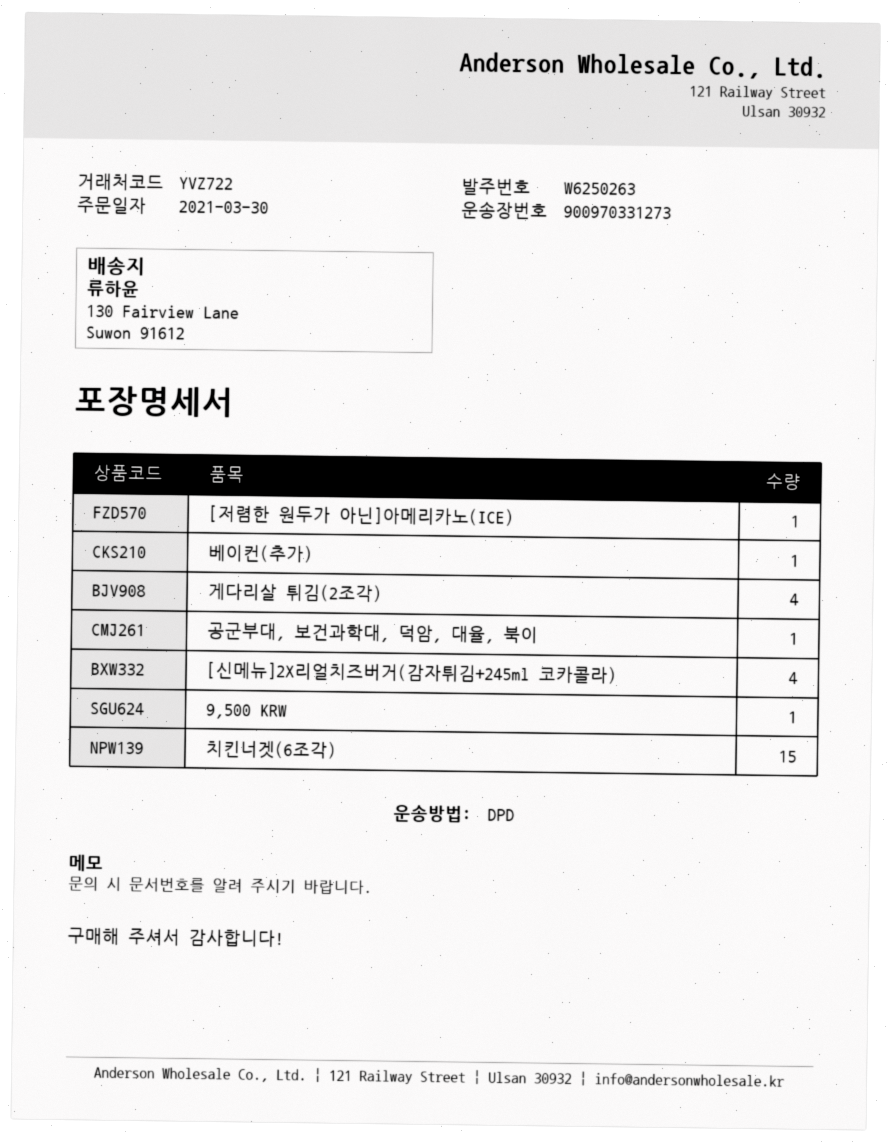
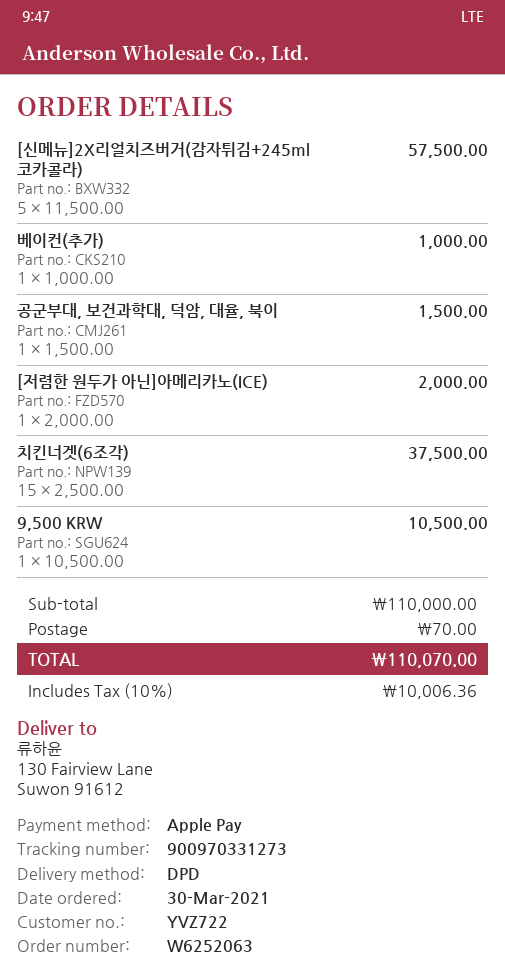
order number: W6250263 -> W6252063
게다리살 튀김(2조각): 4 -> none
[신메뉴]2X리얼치즈버거(감자튀김+245ml 코카콜라): 4 -> 5

